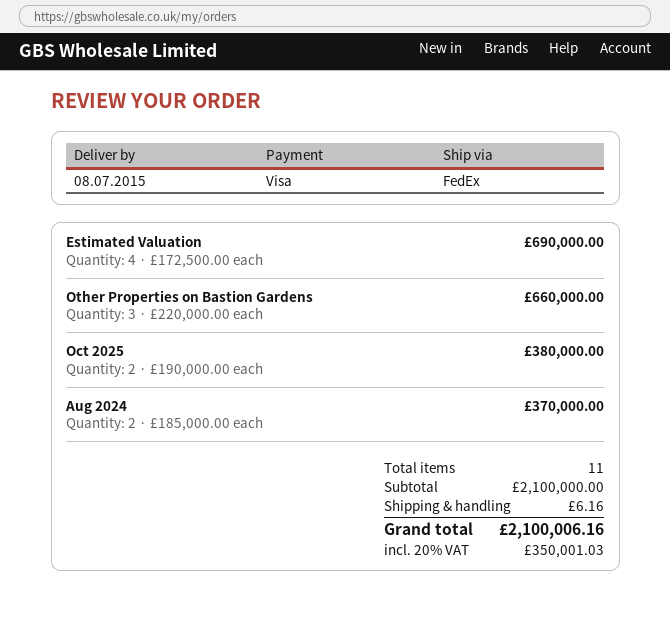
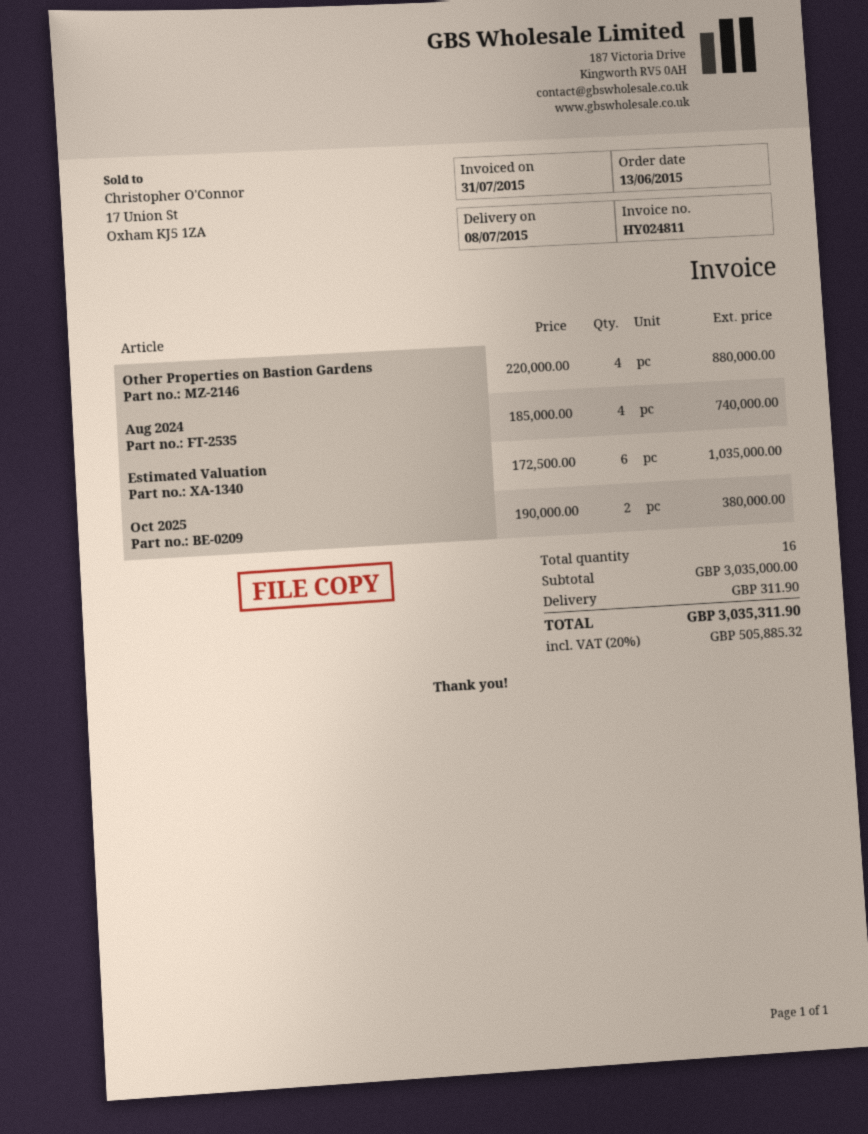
Estimated Valuation: 4 x 172500.00 = 690000.00 -> 6 x 172500.00 = 1035000.00
Other Properties on Bastion Gardens: 3 x 220000.00 = 660000.00 -> 4 x 220000.00 = 880000.00
Aug 2024: 2 x 185000.00 = 370000.00 -> 4 x 185000.00 = 740000.00
total quantity: 11 -> 16
subtotal: 2100000.00 -> 3035000.00
shipping: 6.16 -> 311.90
tax: 20% = 350001.03 -> 20% = 505885.32
total: 2100006.16 -> 3035311.90

